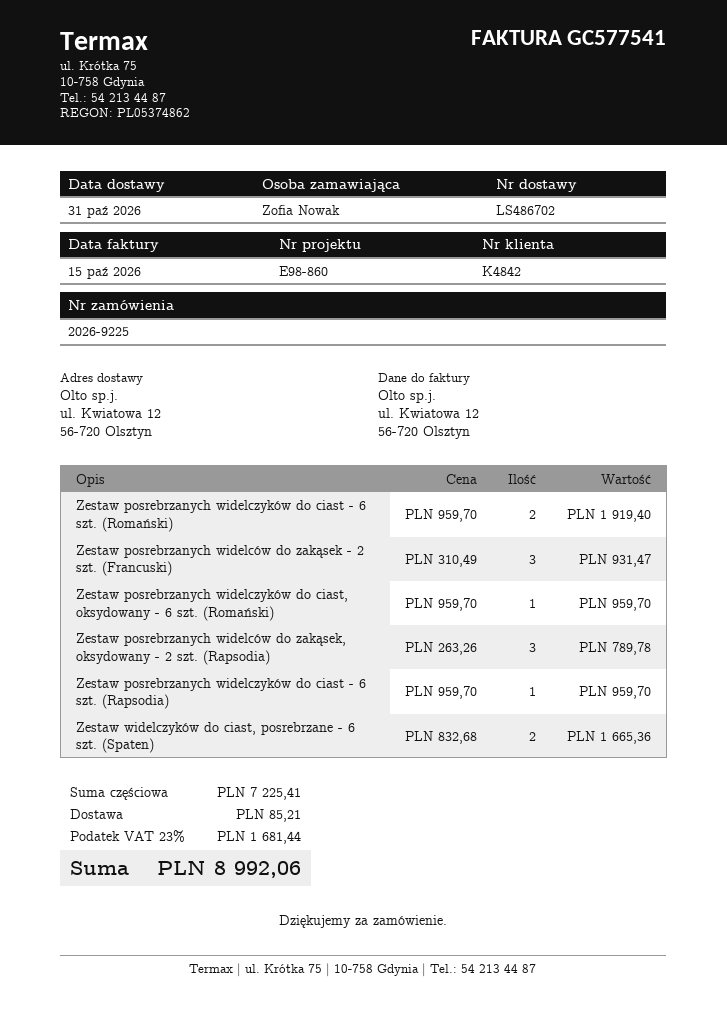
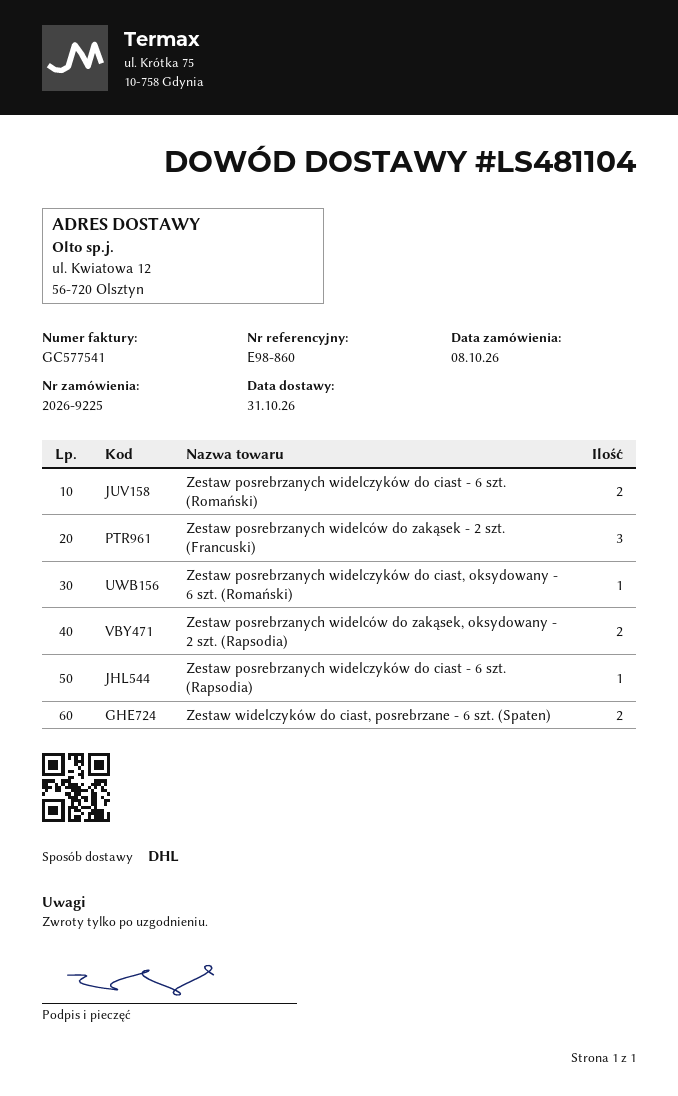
delivery note number: LS486702 -> LS481104
Zestaw posrebrzanych widelców do zakąsek, oksydowany - 2 szt. (Rapsodia): 3 -> 2

